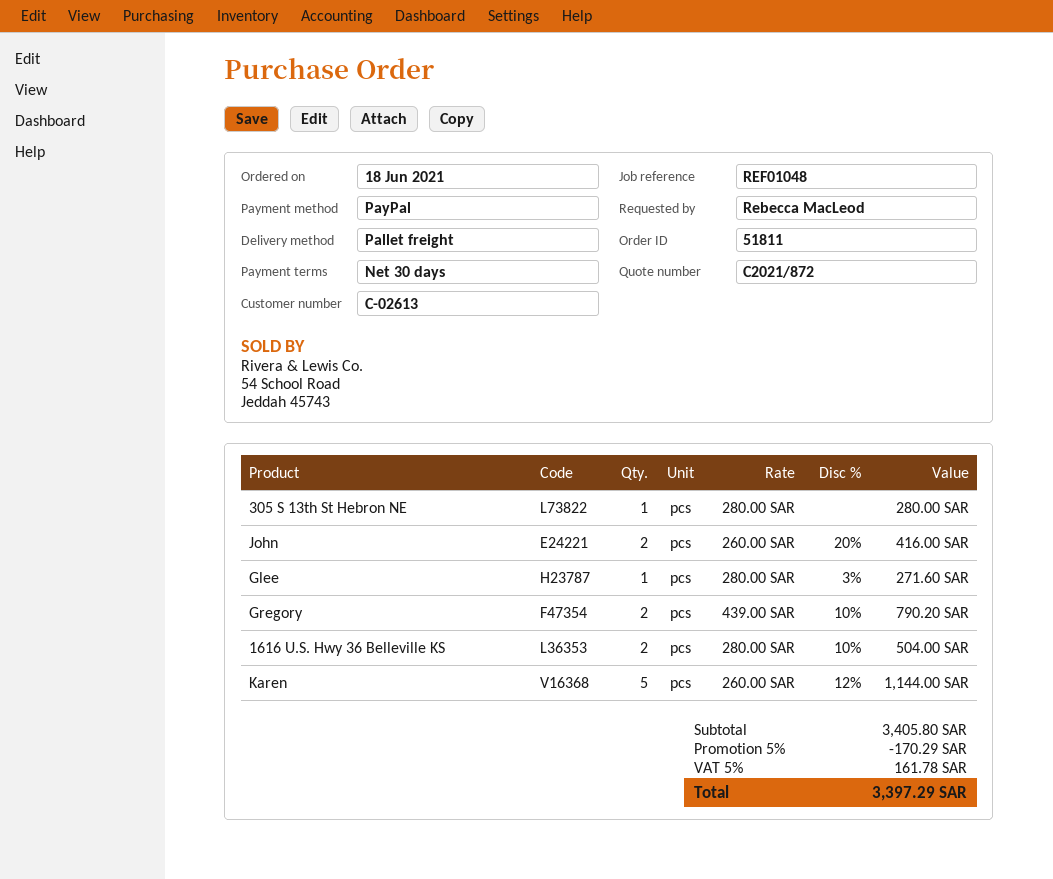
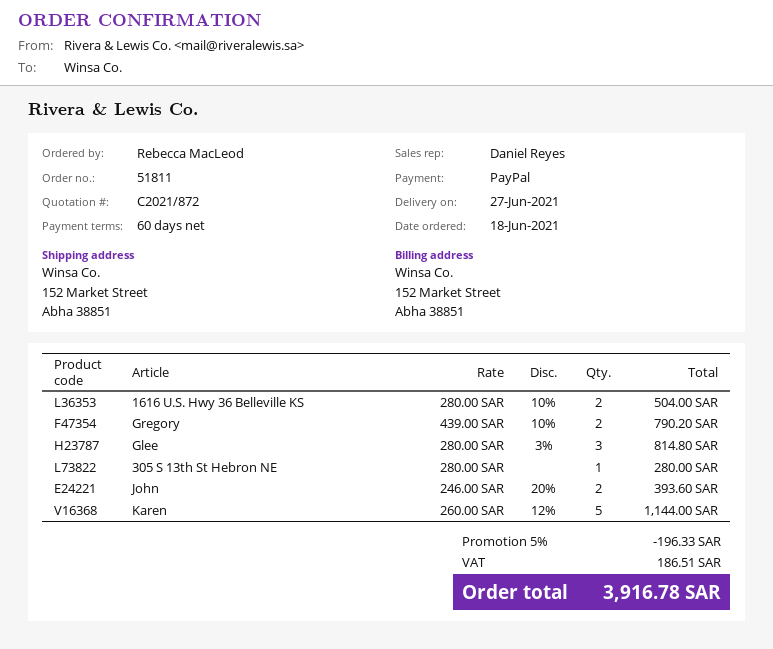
payment terms: 30 days -> 60 days
John: 2 x 260.00 - 20% = 416.00 -> 2 x 246.00 - 20% = 393.60
Glee: 1 x 280.00 - 3% = 271.60 -> 3 x 280.00 - 3% = 814.80
discount: 5% = 170.29 -> 5% = 196.33
tax: 161.78 -> 186.51
total: 3397.29 -> 3916.78

